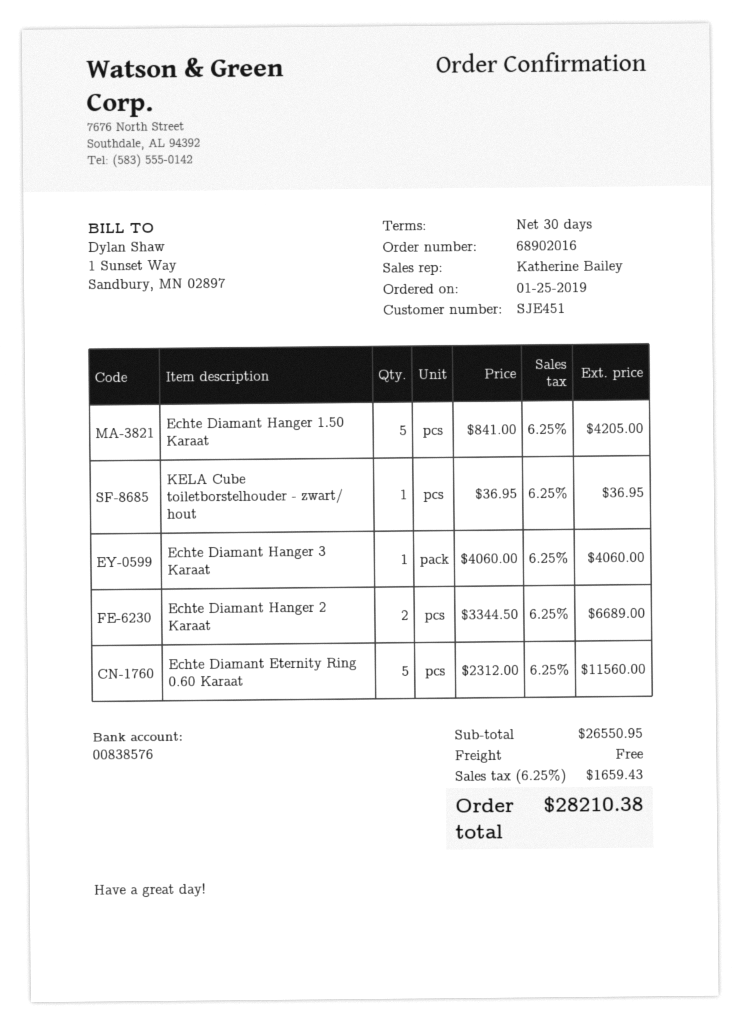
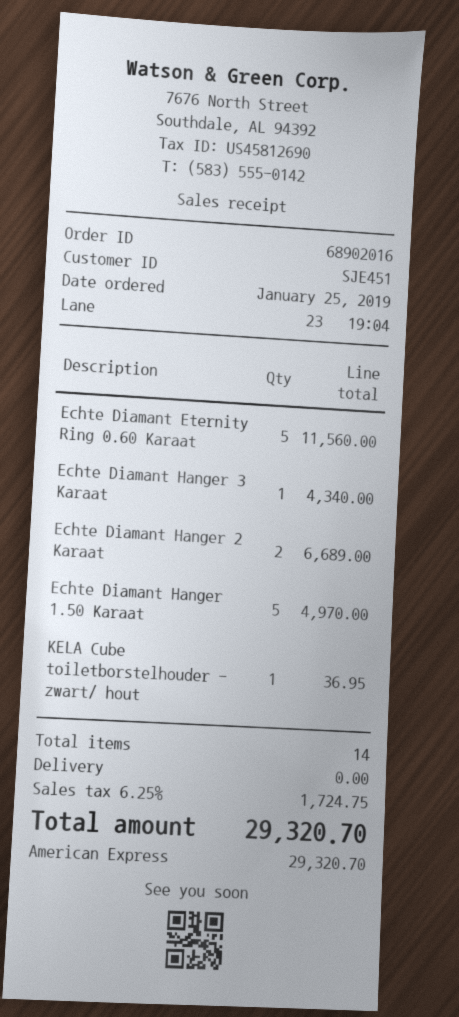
Echte Diamant Hanger 1.50 Karaat: 5 for 4205.00 -> 5 for 4970.00
Echte Diamant Hanger 3 Karaat: 1 for 4060.00 -> 1 for 4340.00
tax: 6.25% = 1659.43 -> 6.25% = 1724.75
total: 28210.38 -> 29320.70

